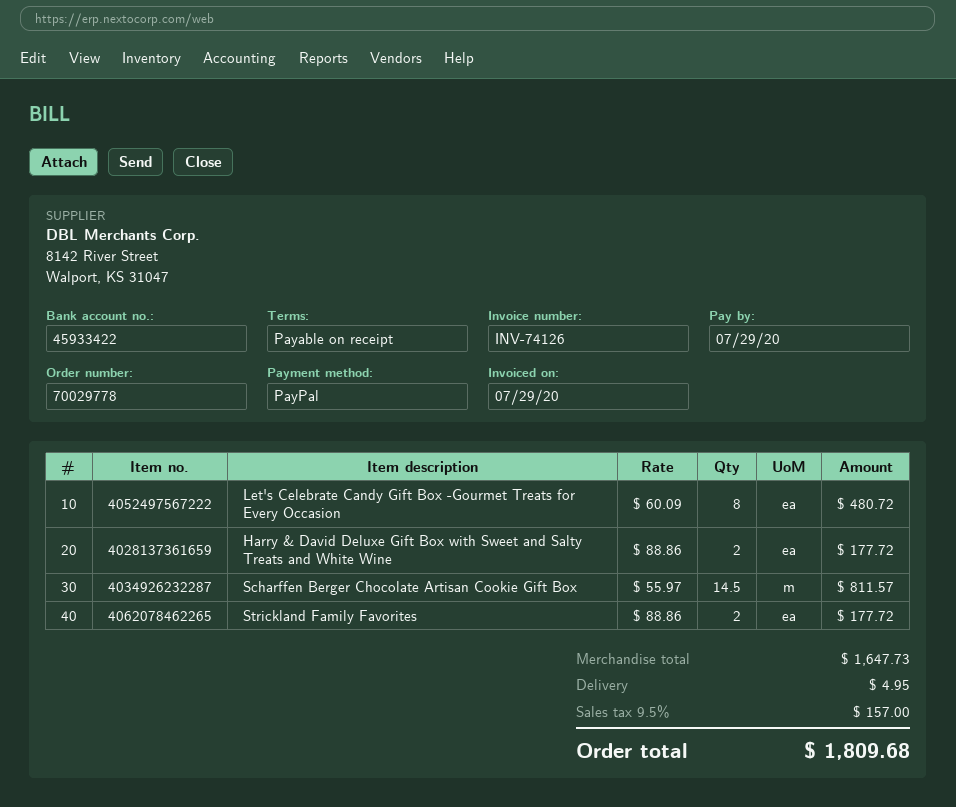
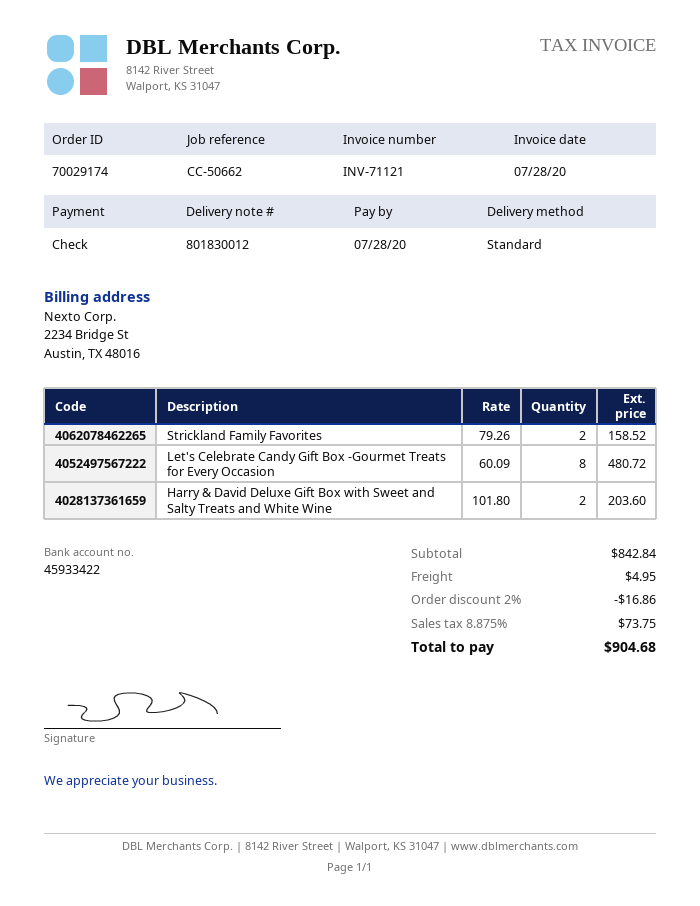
order number: 70029778 -> 70029174
invoice number: INV-74126 -> INV-71121
invoice date: 2020-07-29 -> 2020-07-28
due date: 2020-07-29 -> 2020-07-28
payment method: PayPal -> cheque
Harry & David Deluxe Gift Box with Sweet and Salty Treats and White Wine: 2 x 88.86 = 177.72 -> 2 x 101.80 = 203.60
Scharffen Berger Chocolate Artisan Cookie Gift Box: 14.5 x 55.97 = 811.57 -> none
Strickland Family Favorites: 2 x 88.86 = 177.72 -> 2 x 79.26 = 158.52
subtotal: 1647.73 -> 842.84
discount: none -> 2% = 16.86
tax: 9.5% = 157.00 -> 8.875% = 73.75
total: 1809.68 -> 904.68

